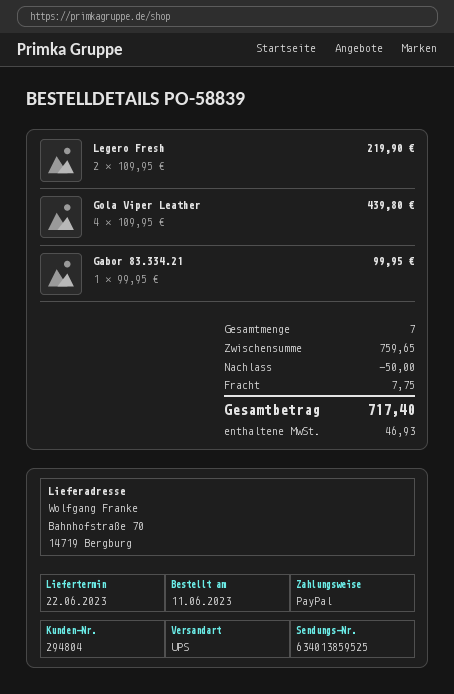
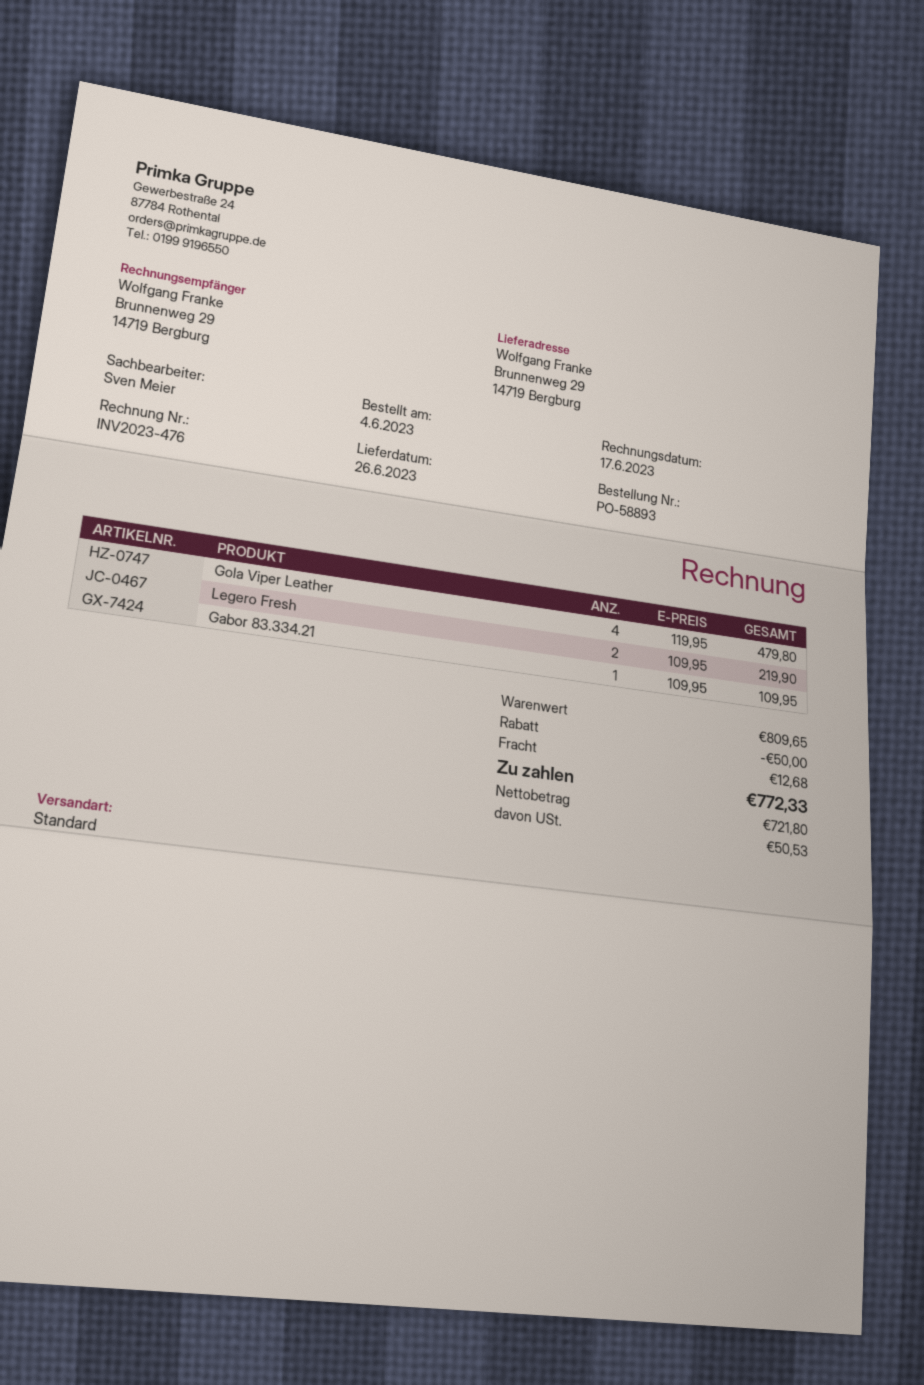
order number: PO-58839 -> PO-58893
order date: 2023-06-11 -> 2023-06-04
delivery date: 2023-06-22 -> 2023-06-26
shipping method: UPS -> standard
ship to: Bahnhofstraße 70, 14719 Bergburg -> Brunnenweg 29, 14719 Bergburg
Gola Viper Leather: 4 x 109.95 = 439.80 -> 4 x 119.95 = 479.80
Gabor 83.334.21: 1 x 99.95 = 99.95 -> 1 x 109.95 = 109.95
subtotal: 759.65 -> 809.65
shipping: 7.75 -> 12.68
tax: 46.93 -> 50.53
total: 717.40 -> 772.33

